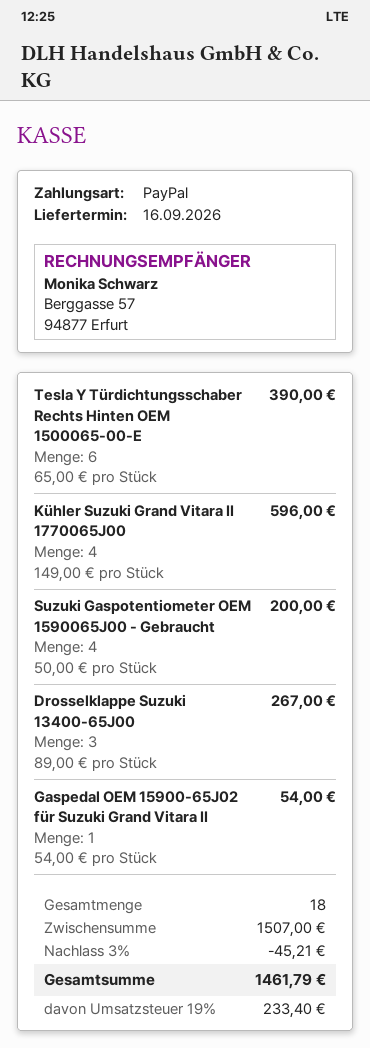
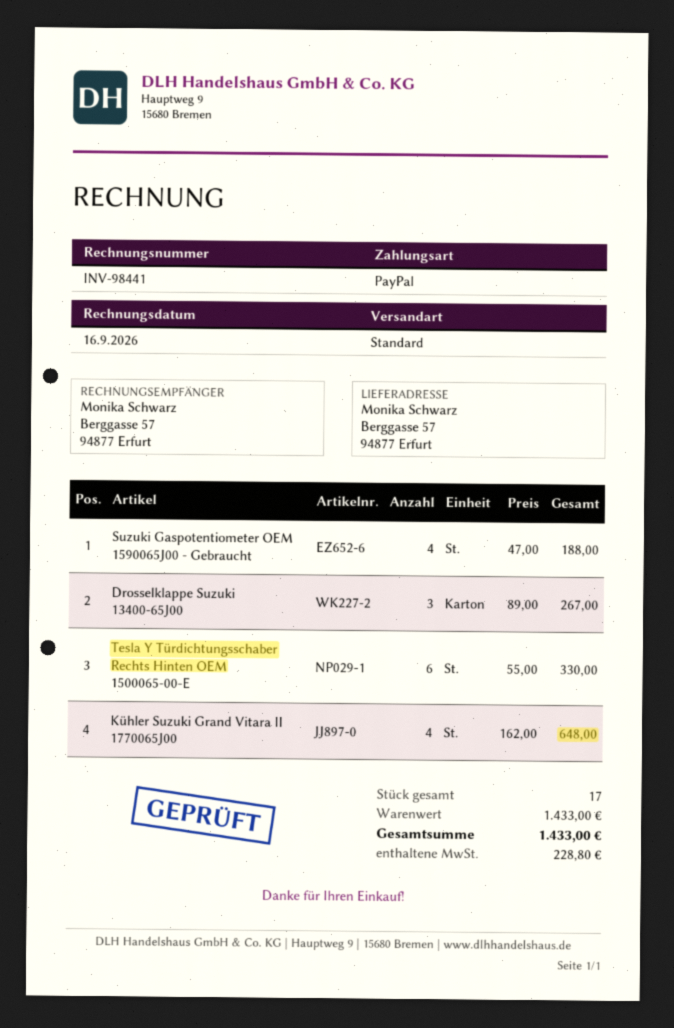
Tesla Y Türdichtungsschaber Rechts Hinten OEM 1500065-00-E: 6 x 65.00 = 390.00 -> 6 x 55.00 = 330.00
Kühler Suzuki Grand Vitara II 1770065J00: 4 x 149.00 = 596.00 -> 4 x 162.00 = 648.00
Suzuki Gaspotentiometer OEM 1590065J00 - Gebraucht: 4 x 50.00 = 200.00 -> 4 x 47.00 = 188.00
Gaspedal OEM 15900-65J02 für Suzuki Grand Vitara II: 1 x 54.00 = 54.00 -> none
total quantity: 18 -> 17
subtotal: 1507.00 -> 1433.00
discount: 3% = 45.21 -> none
tax: 233.40 -> 228.80
total: 1461.79 -> 1433.00

